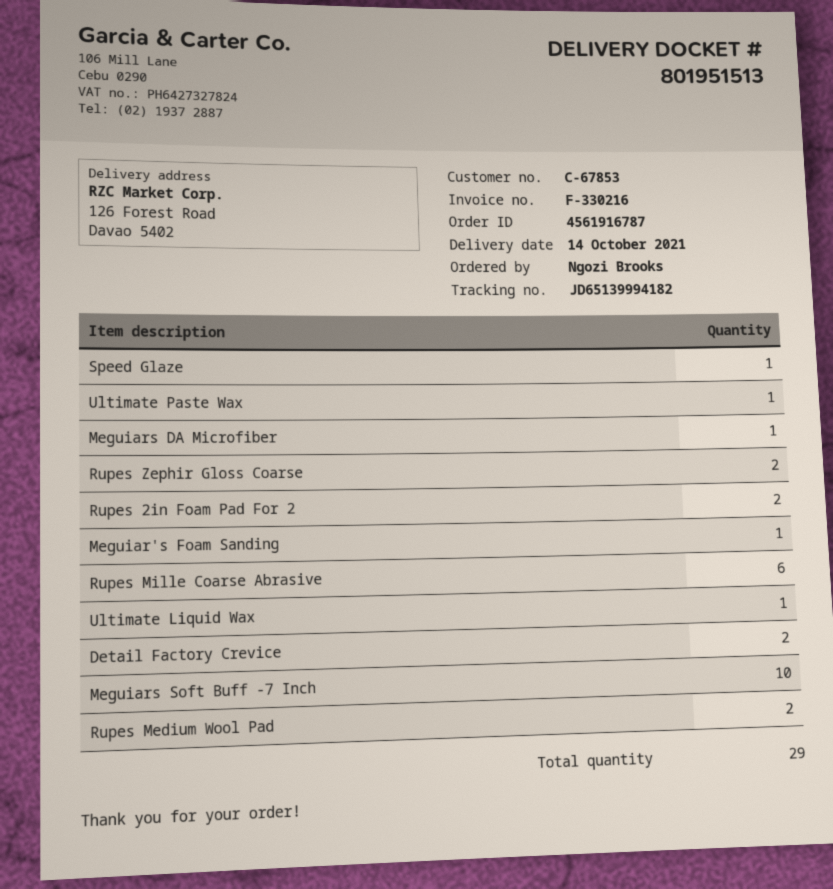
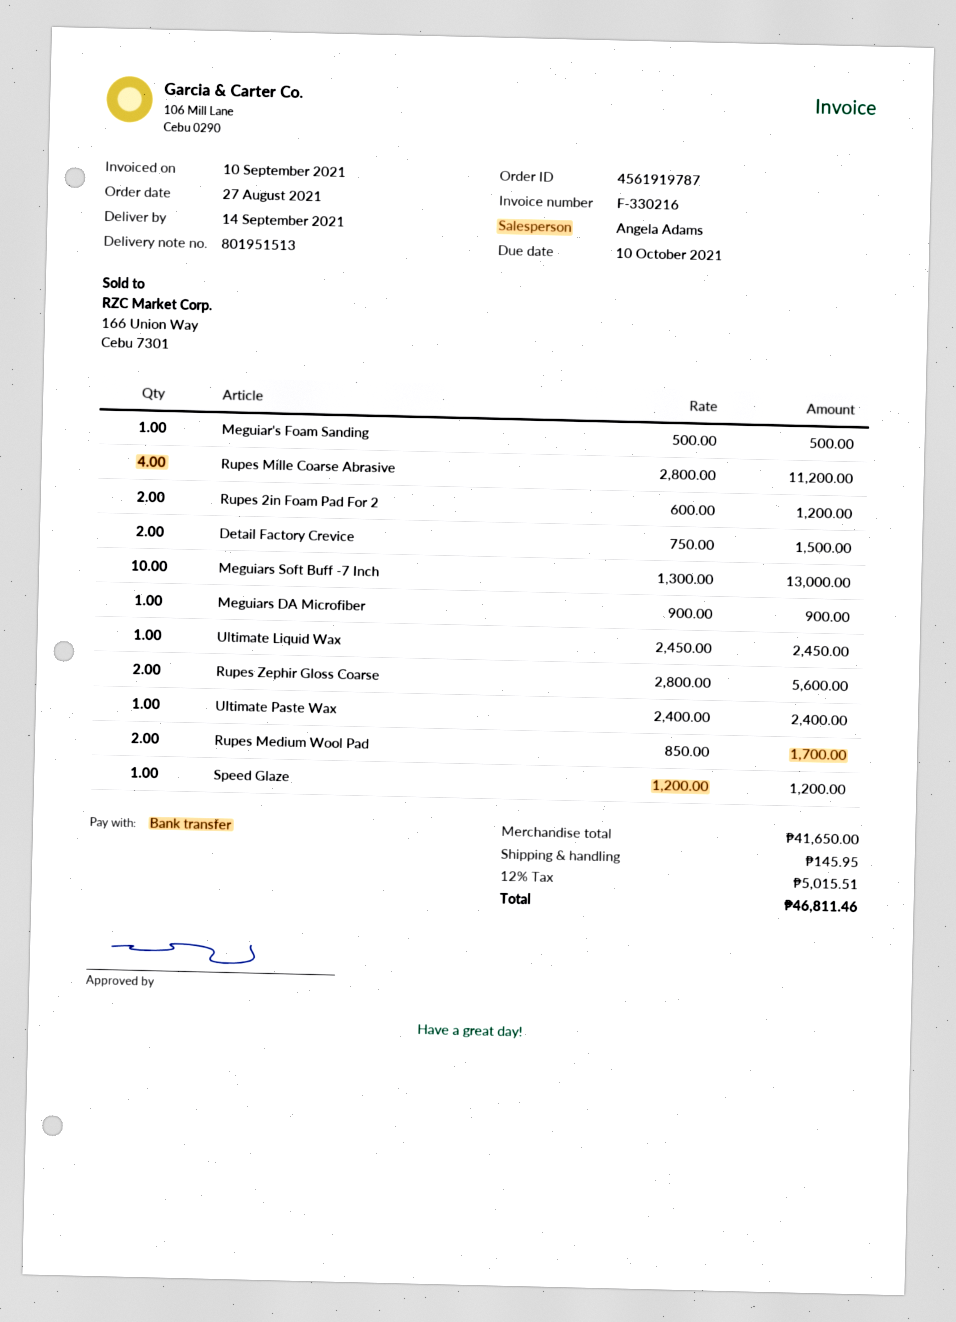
order number: 4561916787 -> 4561919787
delivery date: 2021-10-14 -> 2021-09-14
Rupes Mille Coarse Abrasive: 6 -> 4

